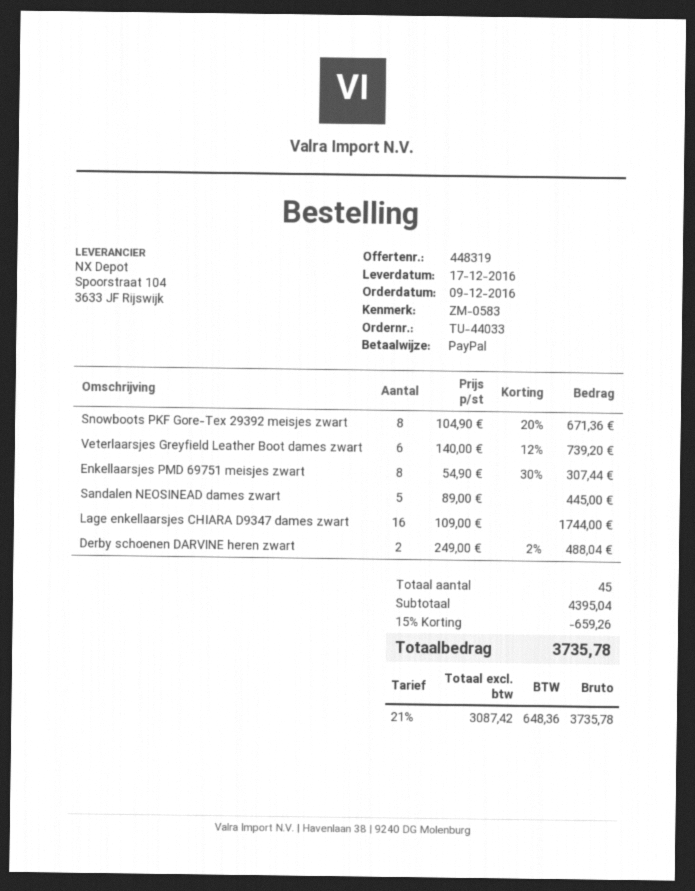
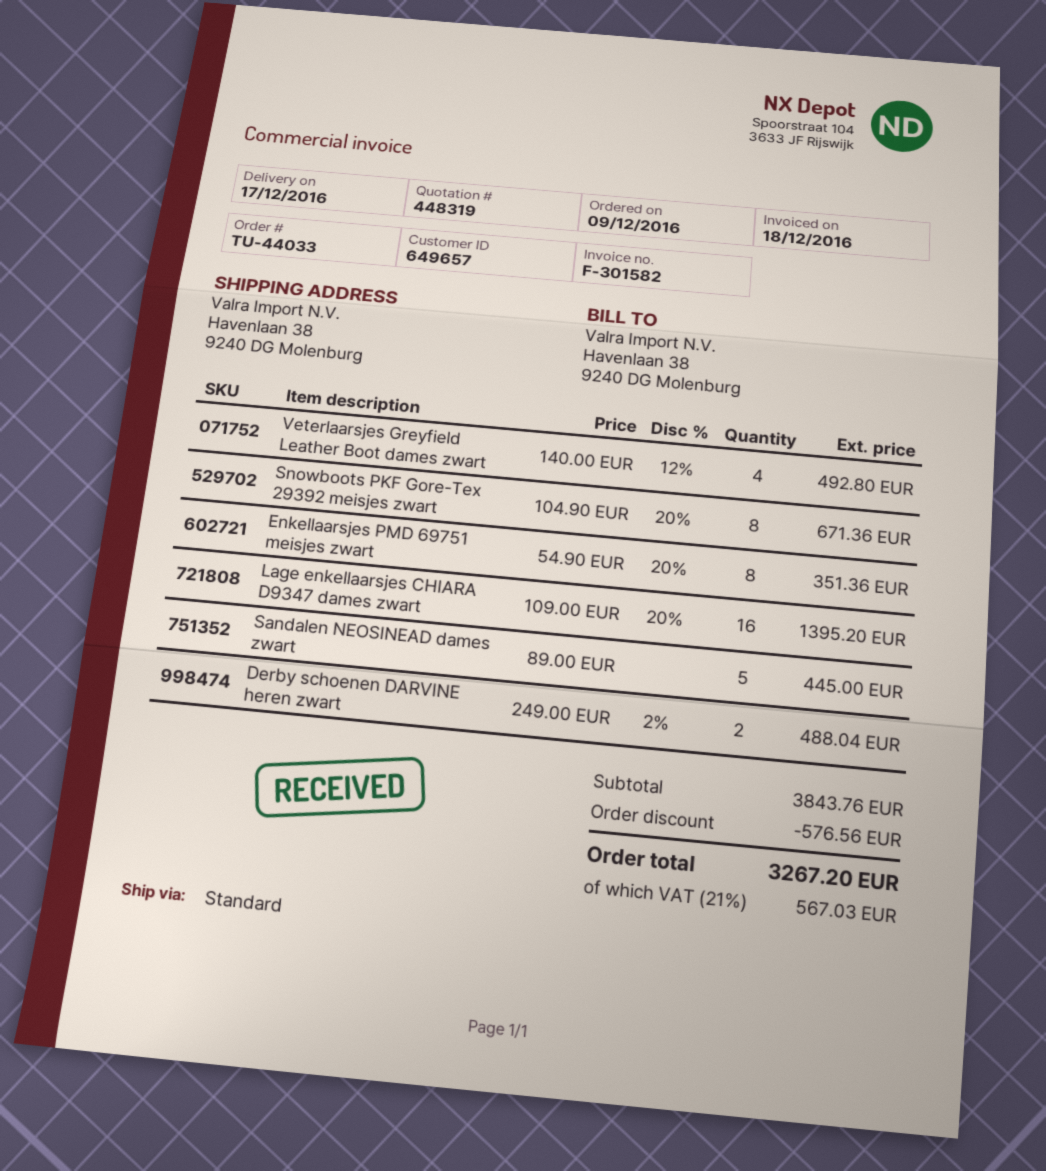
Veterlaarsjes Greyfield Leather Boot dames zwart: 6 x 140.00 - 12% = 739.20 -> 4 x 140.00 - 12% = 492.80
Enkellaarsjes PMD 69751 meisjes zwart: 8 x 54.90 - 30% = 307.44 -> 8 x 54.90 - 20% = 351.36
Lage enkellaarsjes CHIARA D9347 dames zwart: 16 x 109.00 = 1744.00 -> 16 x 109.00 - 20% = 1395.20
subtotal: 4395.04 -> 3843.76
discount: 659.26 -> 576.56
tax: 21% = 648.36 -> 21% = 567.03
total: 3735.78 -> 3267.20

